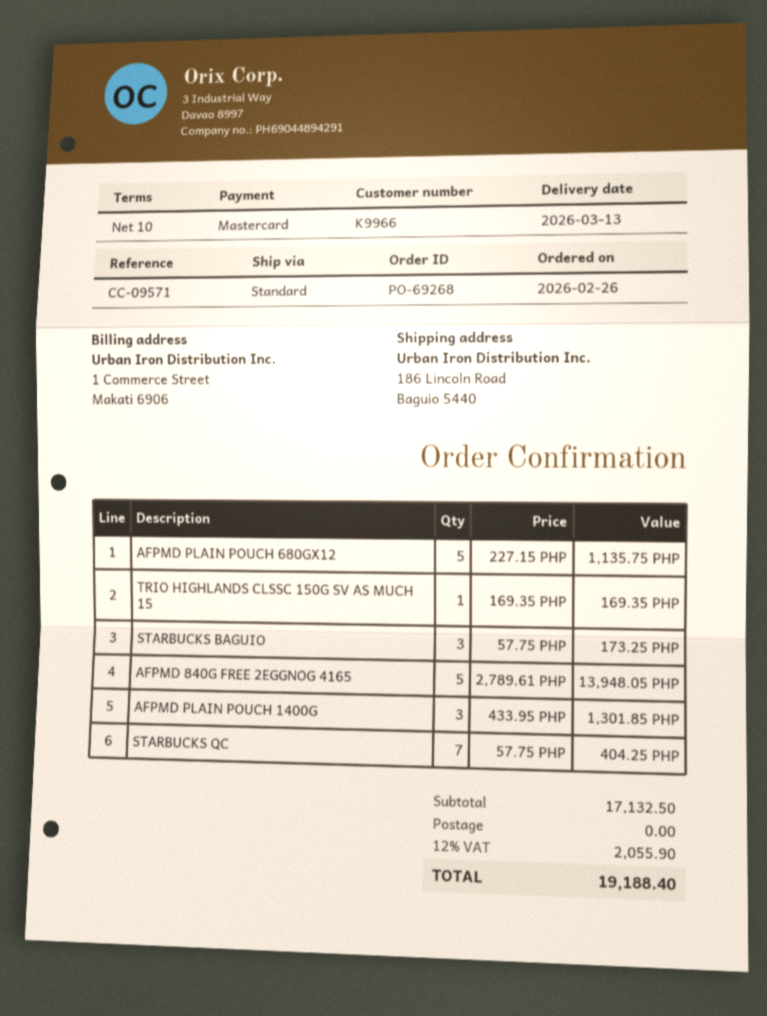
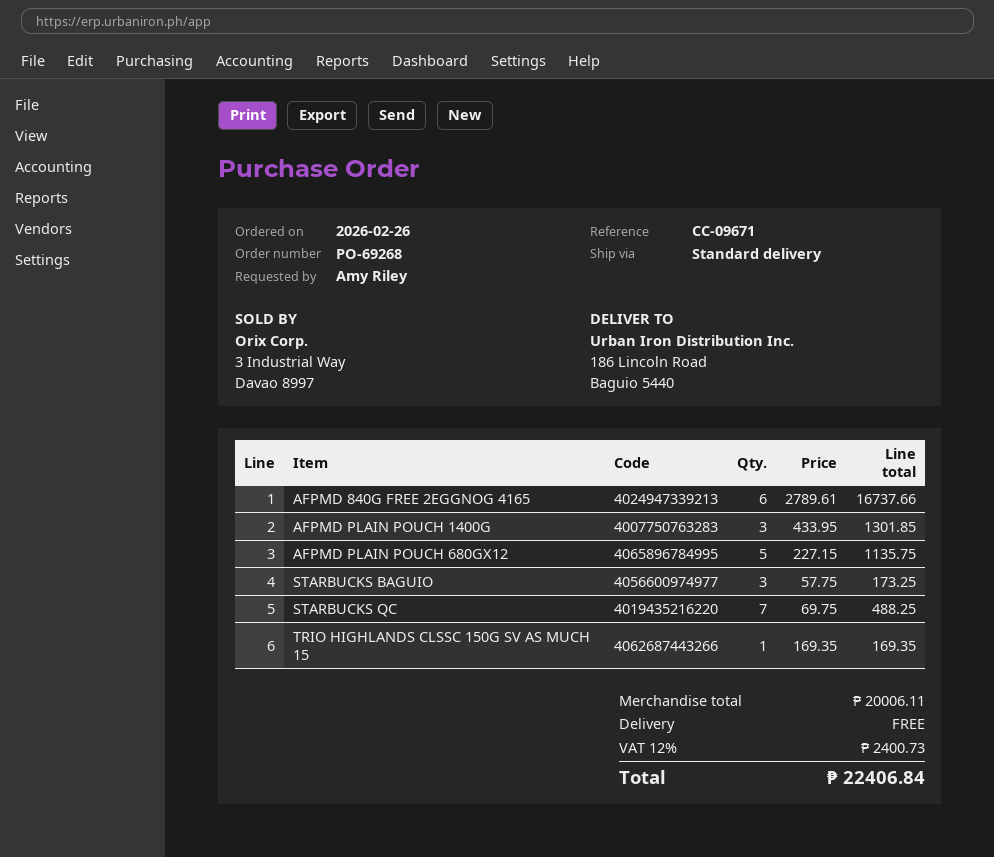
reference: CC-09571 -> CC-09671
AFPMD 840G FREE 2EGGNOG 4165: 5 x 2789.61 = 13948.05 -> 6 x 2789.61 = 16737.66
STARBUCKS QC: 7 x 57.75 = 404.25 -> 7 x 69.75 = 488.25
subtotal: 17132.50 -> 20006.11
tax: 12% = 2055.90 -> 12% = 2400.73
total: 19188.40 -> 22406.84

